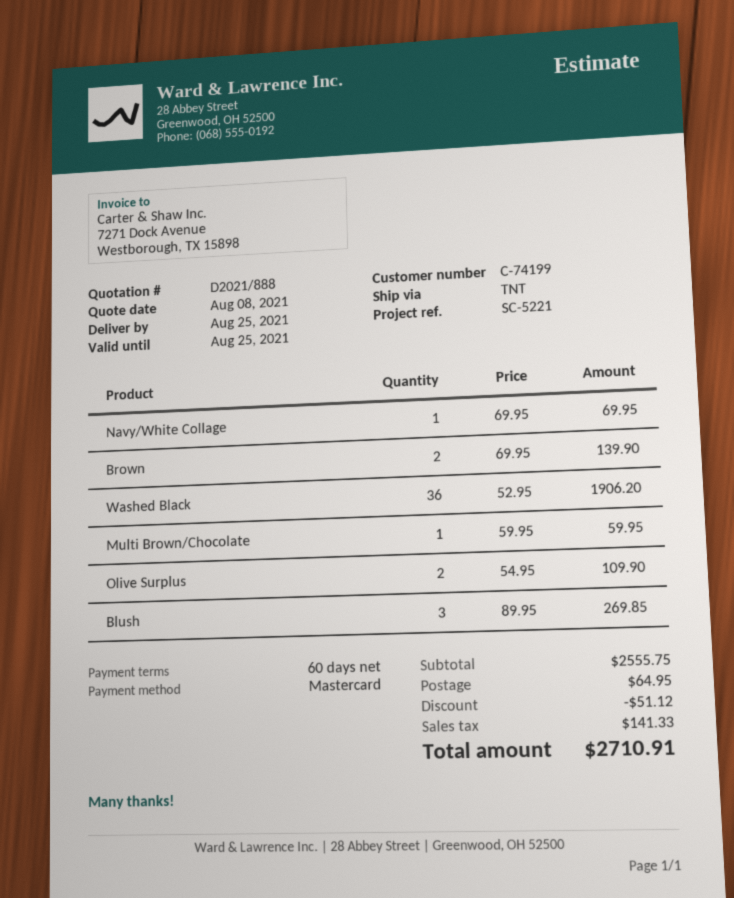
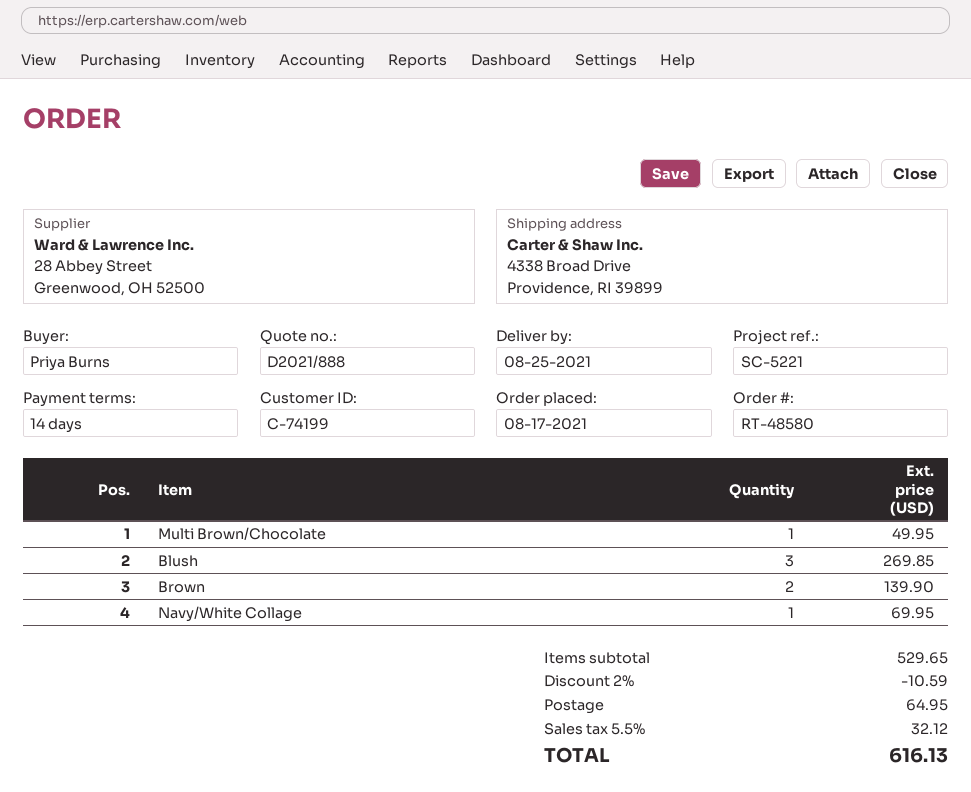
payment terms: 60 days -> 14 days
Washed Black: 36 for 1906.20 -> none
Multi Brown/Chocolate: 1 for 59.95 -> 1 for 49.95
Olive Surplus: 2 for 109.90 -> none
subtotal: 2555.75 -> 529.65
discount: 51.12 -> 10.59
tax: 141.33 -> 32.12
total: 2710.91 -> 616.13

